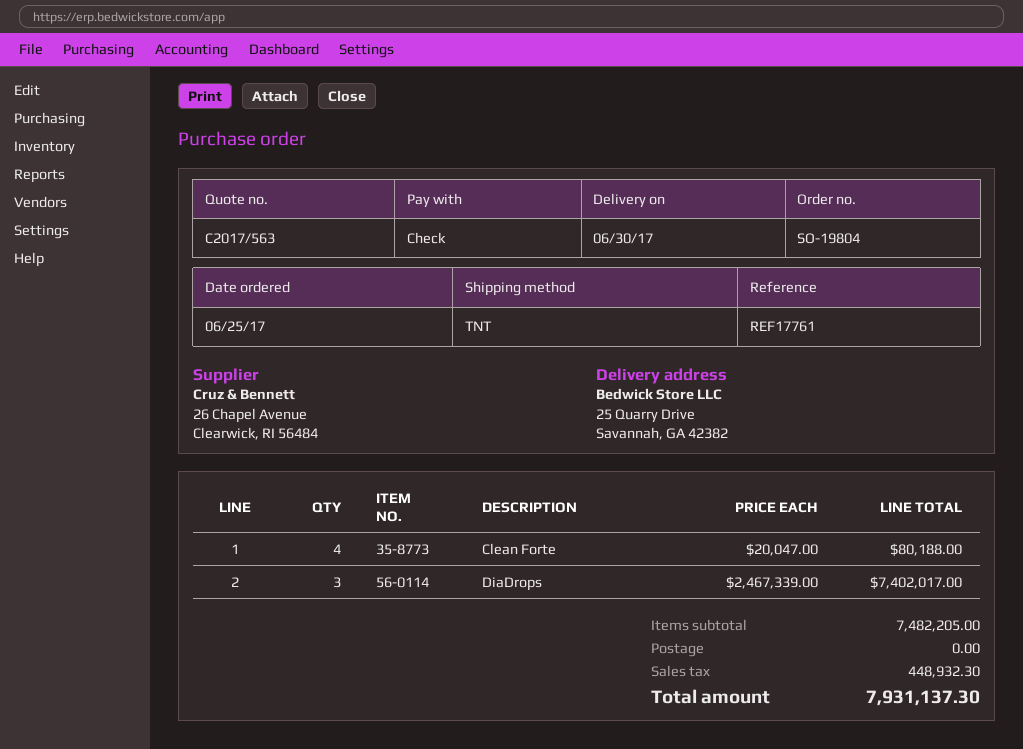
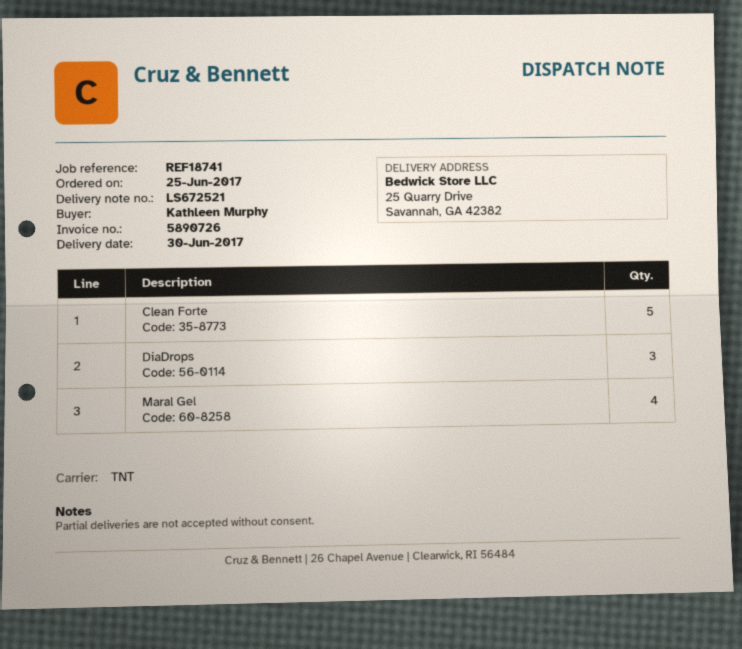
reference: REF17761 -> REF18741
Clean Forte: 4 -> 5
Maral Gel: none -> 4

